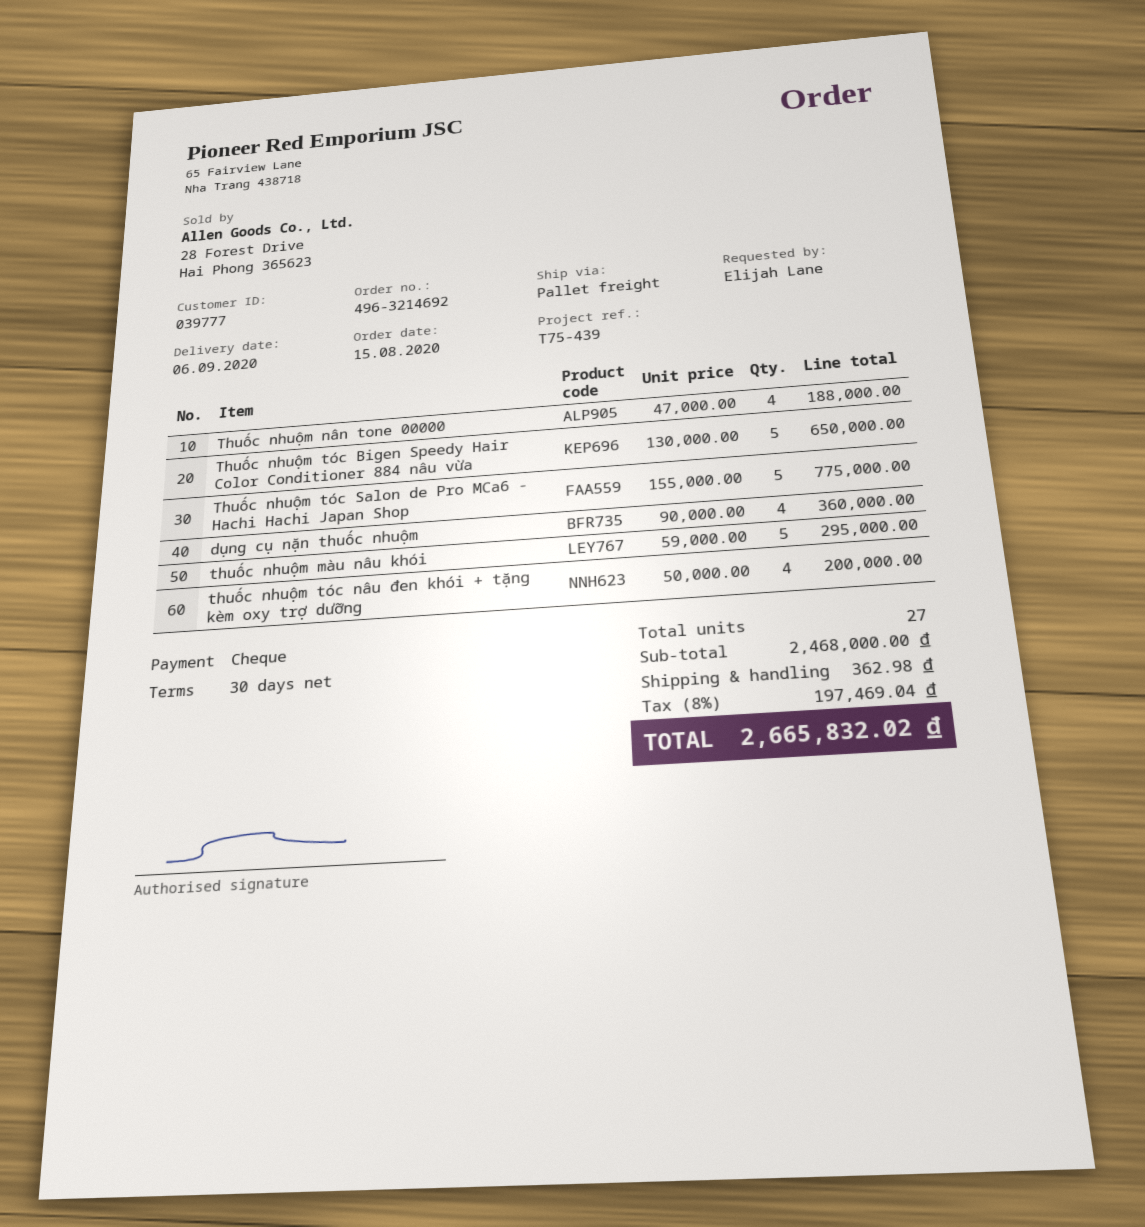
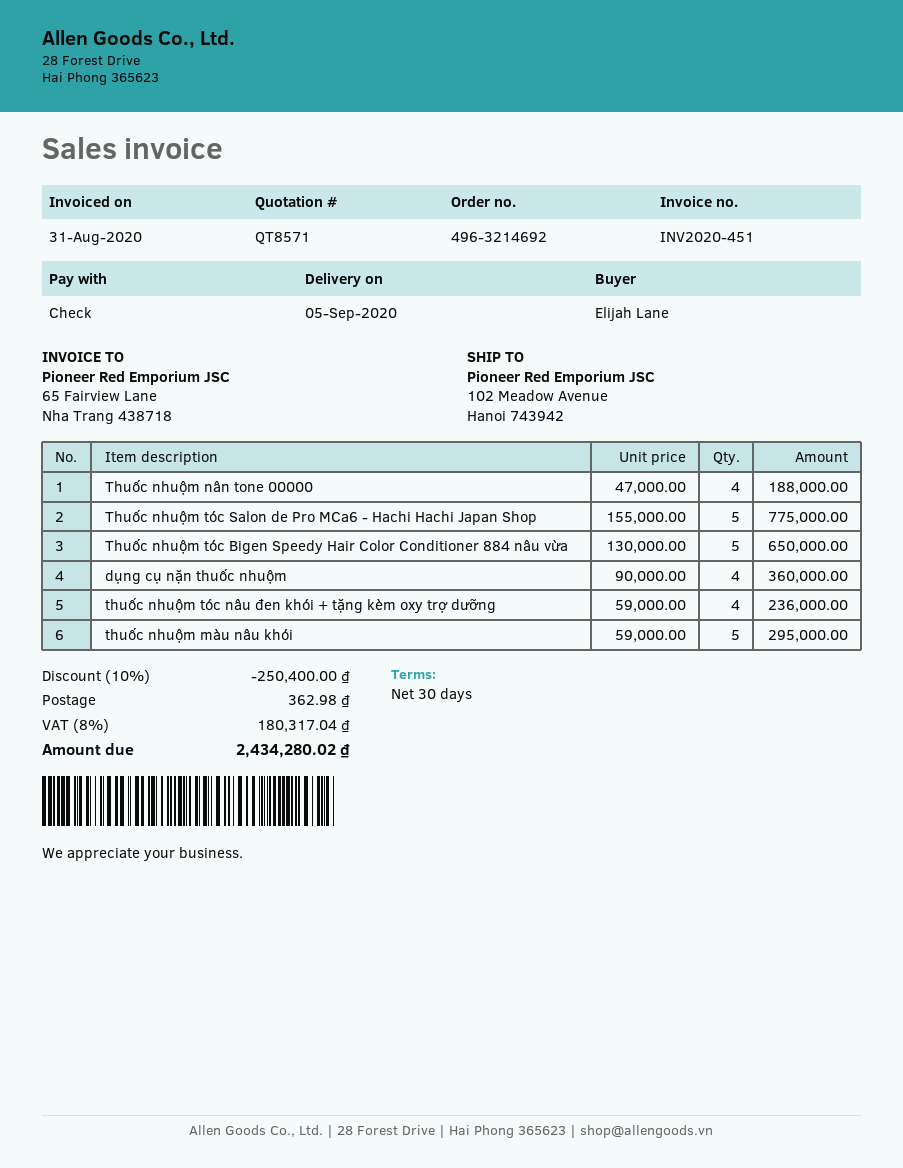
delivery date: 2020-09-06 -> 2020-09-05
thuốc nhuộm tóc nâu đen khói + tặng kèm oxy trợ dưỡng: 4 x 50000.00 = 200000.00 -> 4 x 59000.00 = 236000.00
discount: none -> 10% = 250400.00
tax: 8% = 197469.04 -> 8% = 180317.04
total: 2665832.02 -> 2434280.02

